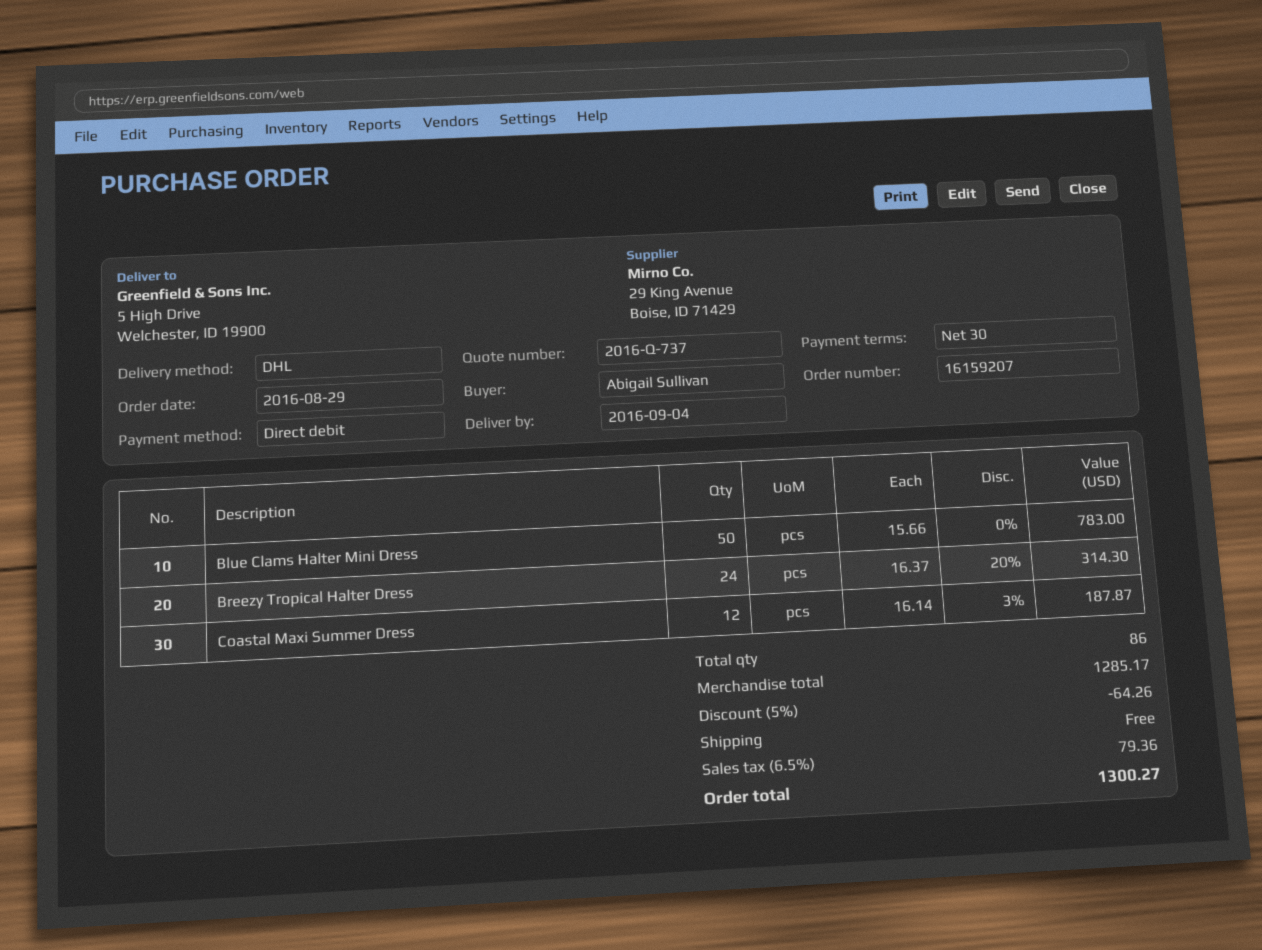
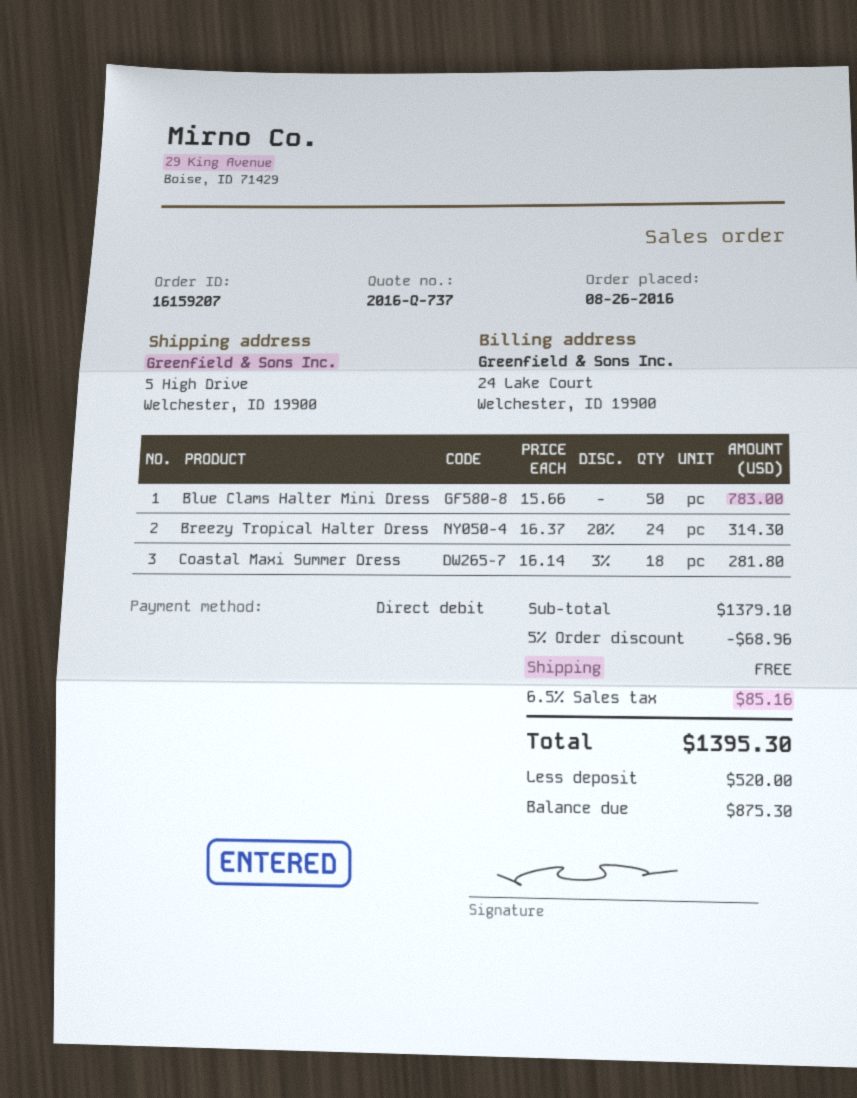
order date: 2016-08-29 -> 2016-08-26
Coastal Maxi Summer Dress: 12 x 16.14 - 3% = 187.87 -> 18 x 16.14 - 3% = 281.80
subtotal: 1285.17 -> 1379.10
discount: 5% = 64.26 -> 5% = 68.96
tax: 6.5% = 79.36 -> 6.5% = 85.16
total: 1300.27 -> 1395.30

